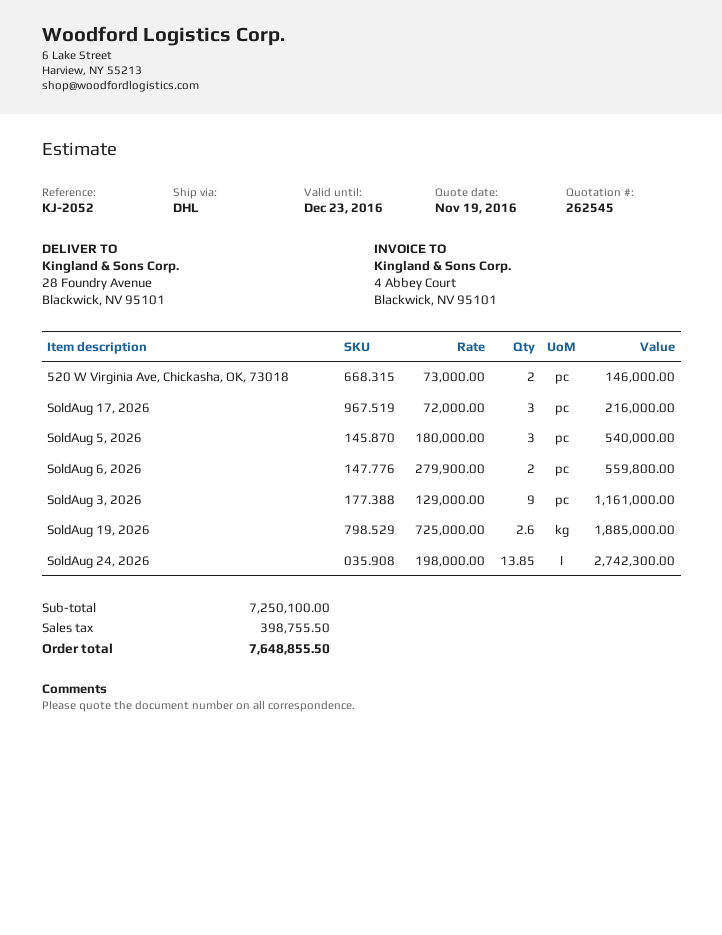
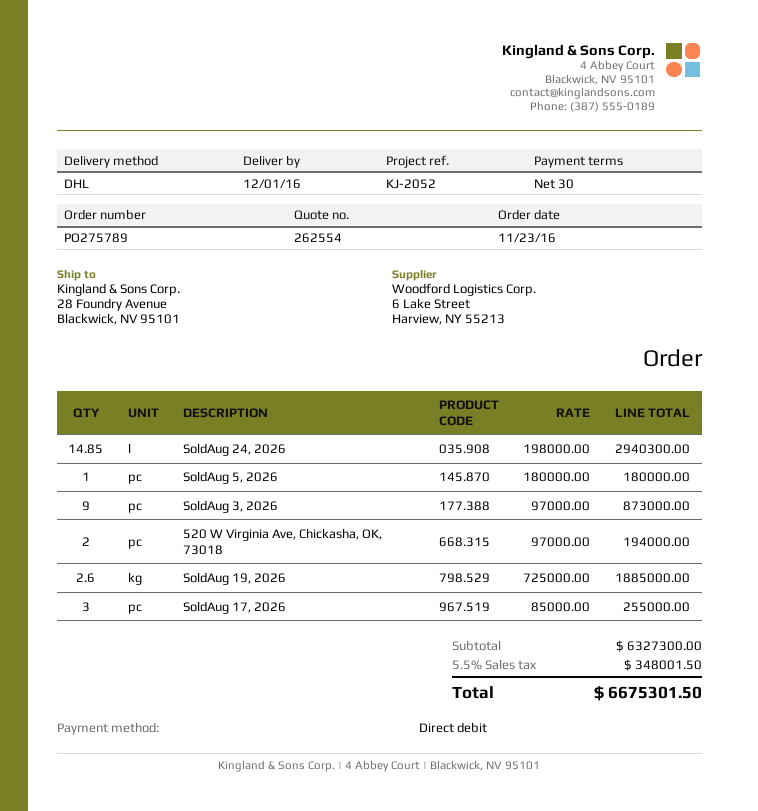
quote number: 262545 -> 262554
520 W Virginia Ave, Chickasha, OK, 73018: 2 x 73000.00 = 146000.00 -> 2 x 97000.00 = 194000.00
SoldAug 17, 2026: 3 x 72000.00 = 216000.00 -> 3 x 85000.00 = 255000.00
SoldAug 5, 2026: 3 x 180000.00 = 540000.00 -> 1 x 180000.00 = 180000.00
SoldAug 6, 2026: 2 x 279900.00 = 559800.00 -> none
SoldAug 3, 2026: 9 x 129000.00 = 1161000.00 -> 9 x 97000.00 = 873000.00
SoldAug 24, 2026: 13.85 x 198000.00 = 2742300.00 -> 14.85 x 198000.00 = 2940300.00
subtotal: 7250100.00 -> 6327300.00
tax: 398755.50 -> 348001.50
total: 7648855.50 -> 6675301.50

